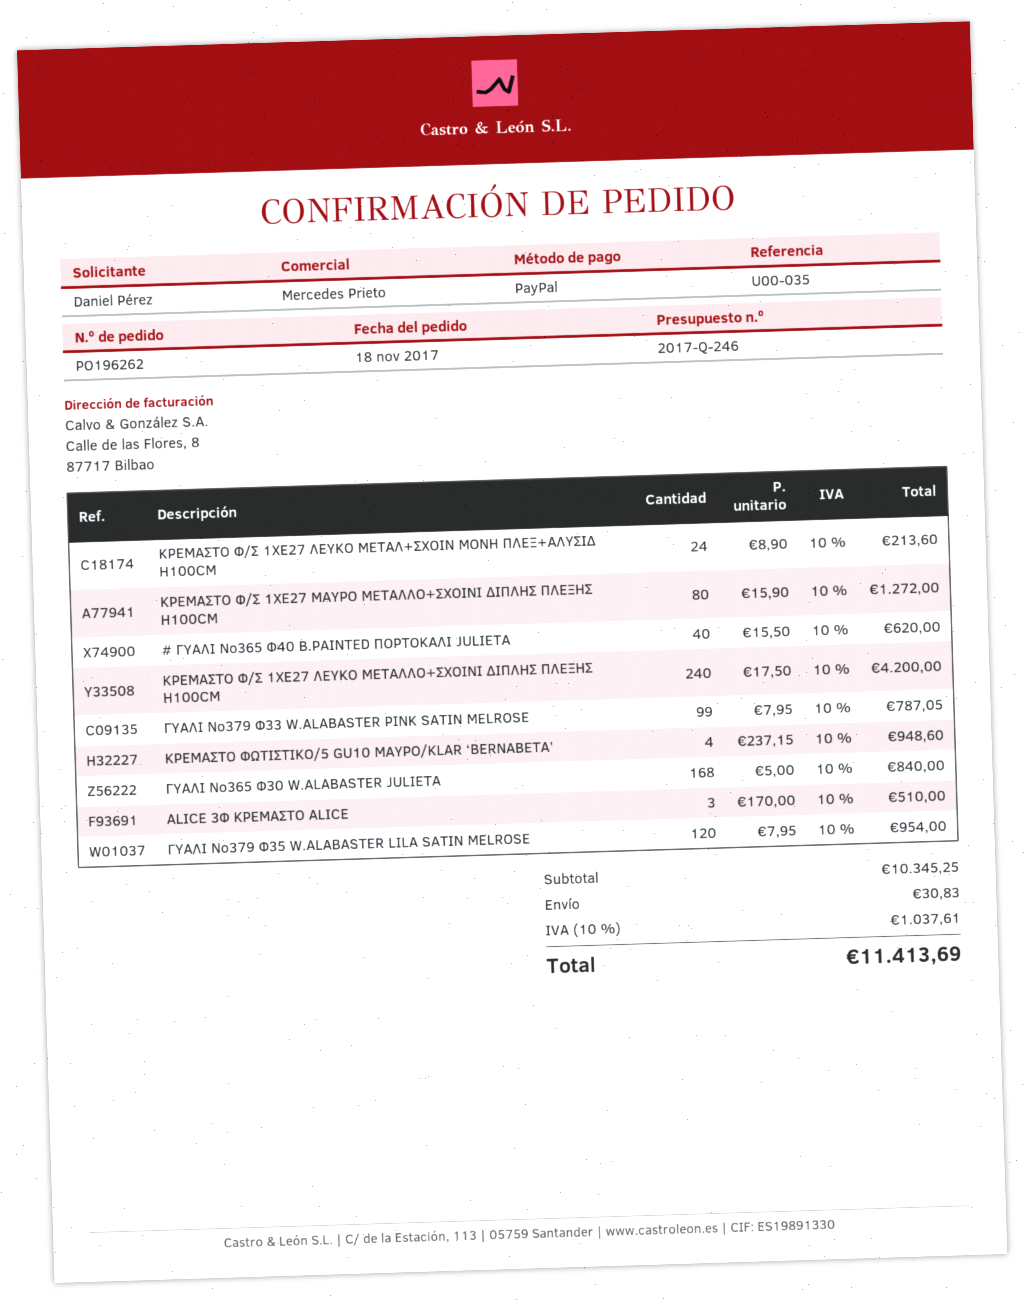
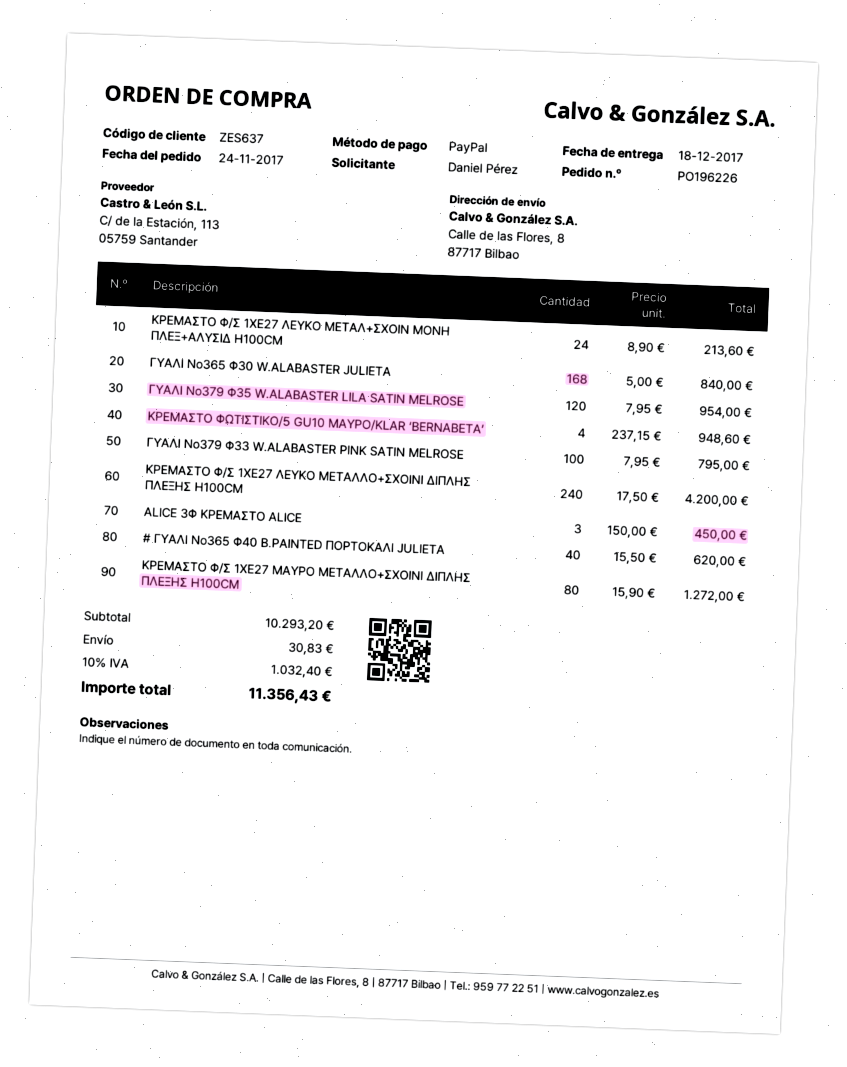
order number: PO196262 -> PO196226
order date: 2017-11-18 -> 2017-11-24
ΓΥΑΛΙ Νο379 Φ33 W.ALABASTER PINK SATIN MELROSE: 99 x 7.95 = 787.05 -> 100 x 7.95 = 795.00
ALICE 3Φ ΚΡΕΜΑΣΤΟ ALICE: 3 x 170.00 = 510.00 -> 3 x 150.00 = 450.00
subtotal: 10345.25 -> 10293.20
tax: 10% = 1037.61 -> 10% = 1032.40
total: 11413.69 -> 11356.43

